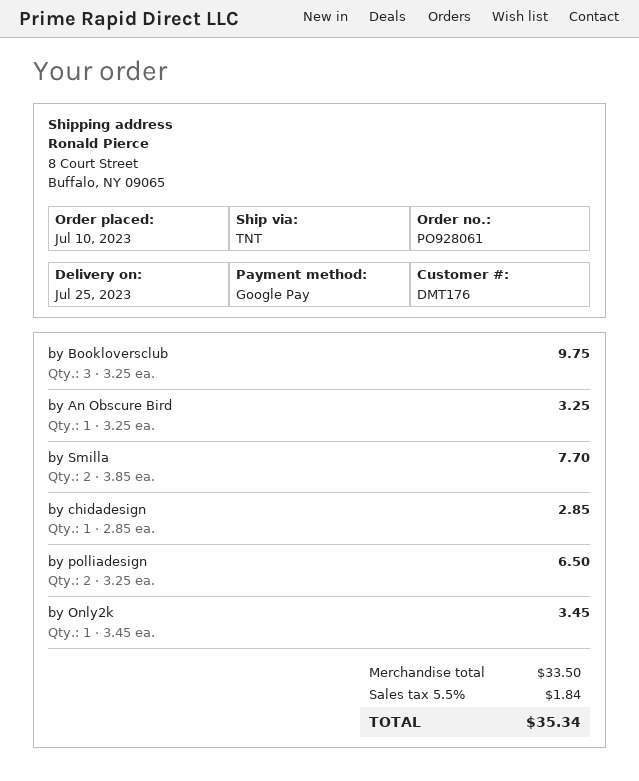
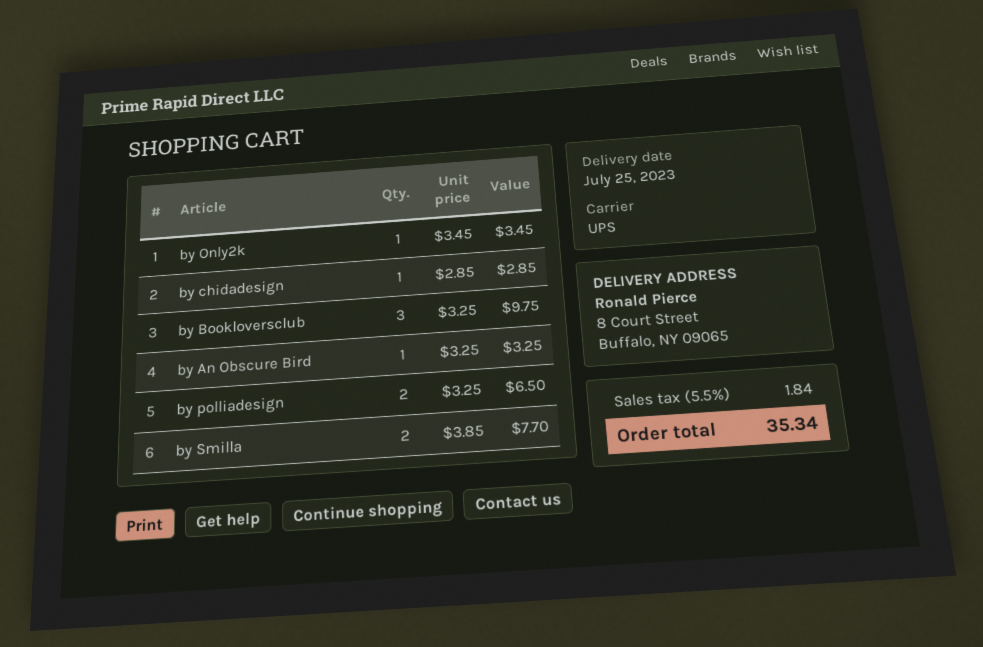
shipping method: TNT -> UPS

